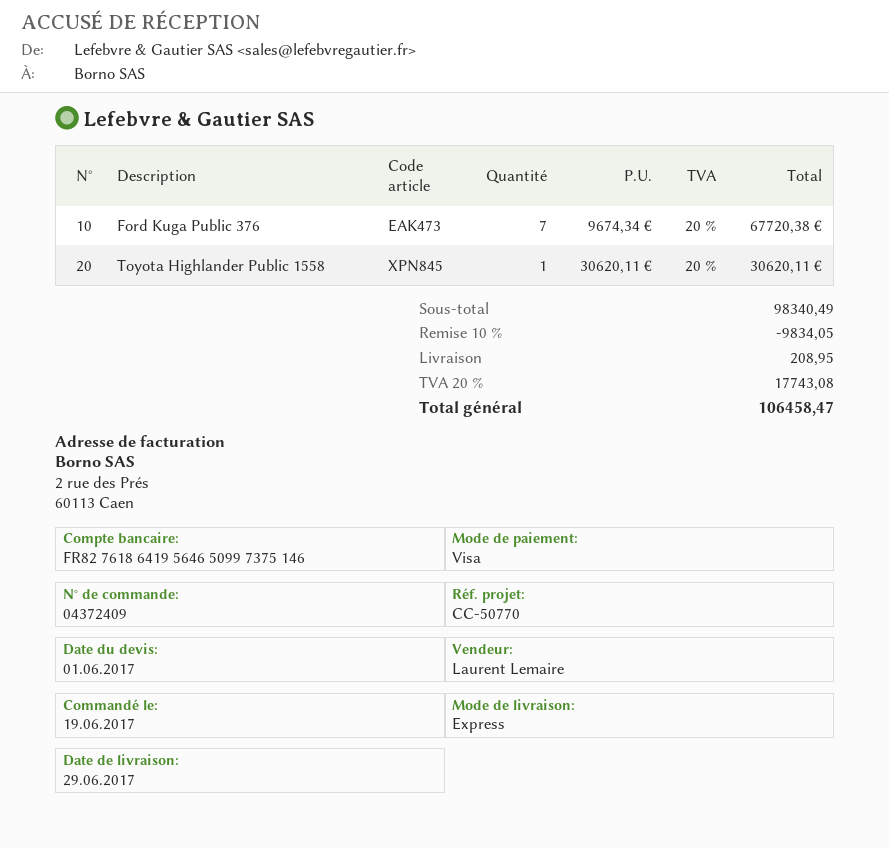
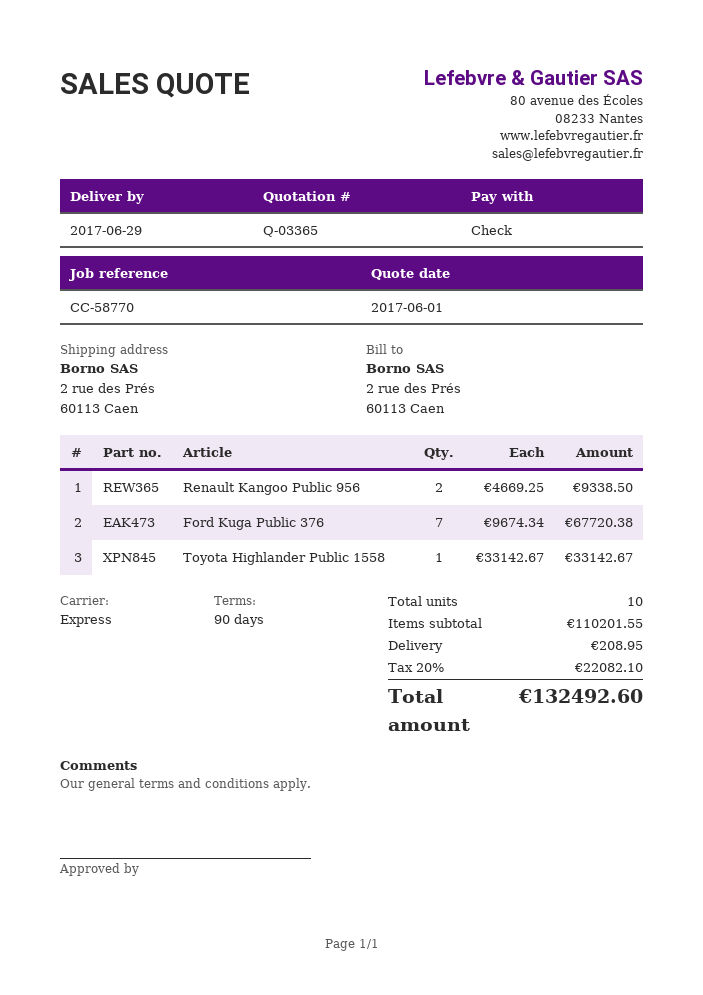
reference: CC-50770 -> CC-58770
payment method: Visa -> cheque
Toyota Highlander Public 1558: 1 x 30620.11 = 30620.11 -> 1 x 33142.67 = 33142.67
Renault Kangoo Public 956: none -> 2 x 4669.25 = 9338.50
subtotal: 98340.49 -> 110201.55
discount: 10% = 9834.05 -> none
tax: 20% = 17743.08 -> 20% = 22082.10
total: 106458.47 -> 132492.60

